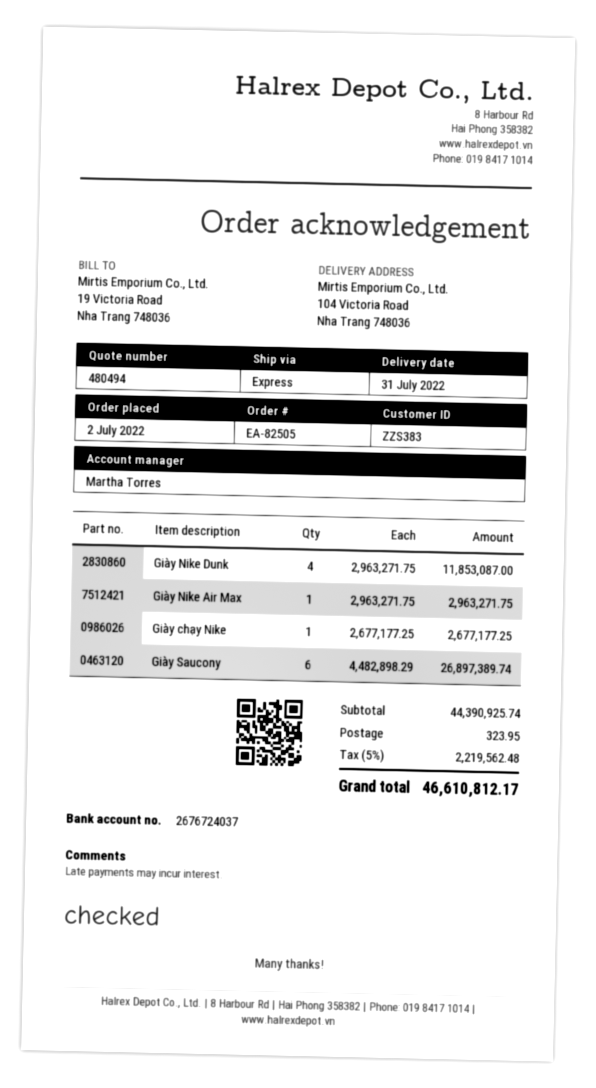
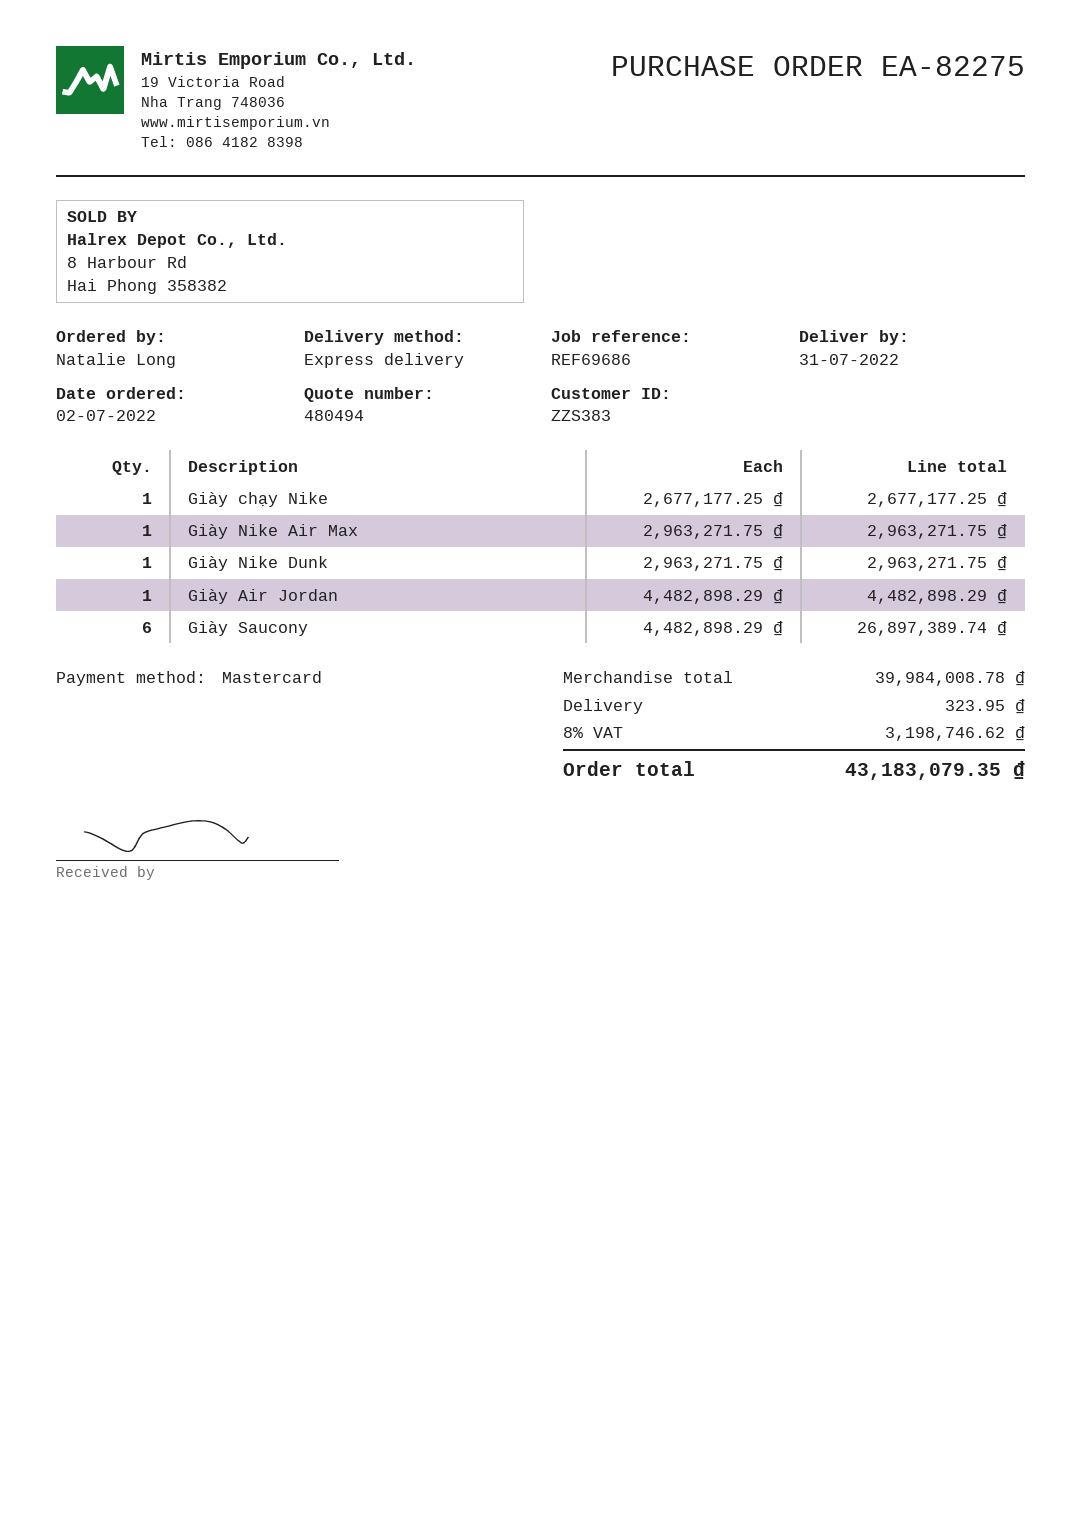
order number: EA-82505 -> EA-82275
Giày Nike Dunk: 4 x 2963271.75 = 11853087.00 -> 1 x 2963271.75 = 2963271.75
Giày Air Jordan: none -> 1 x 4482898.29 = 4482898.29
subtotal: 44390925.74 -> 39984008.78
tax: 5% = 2219562.48 -> 8% = 3198746.62
total: 46610812.17 -> 43183079.35

